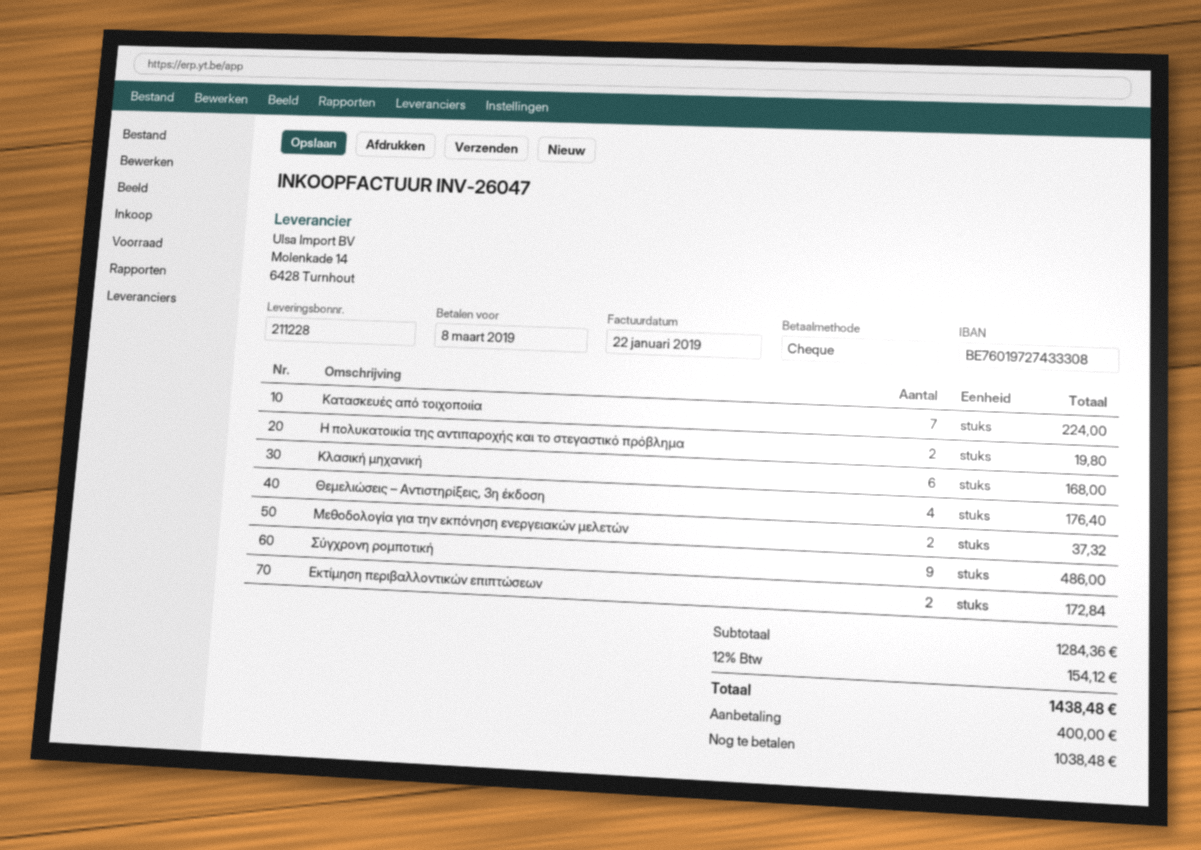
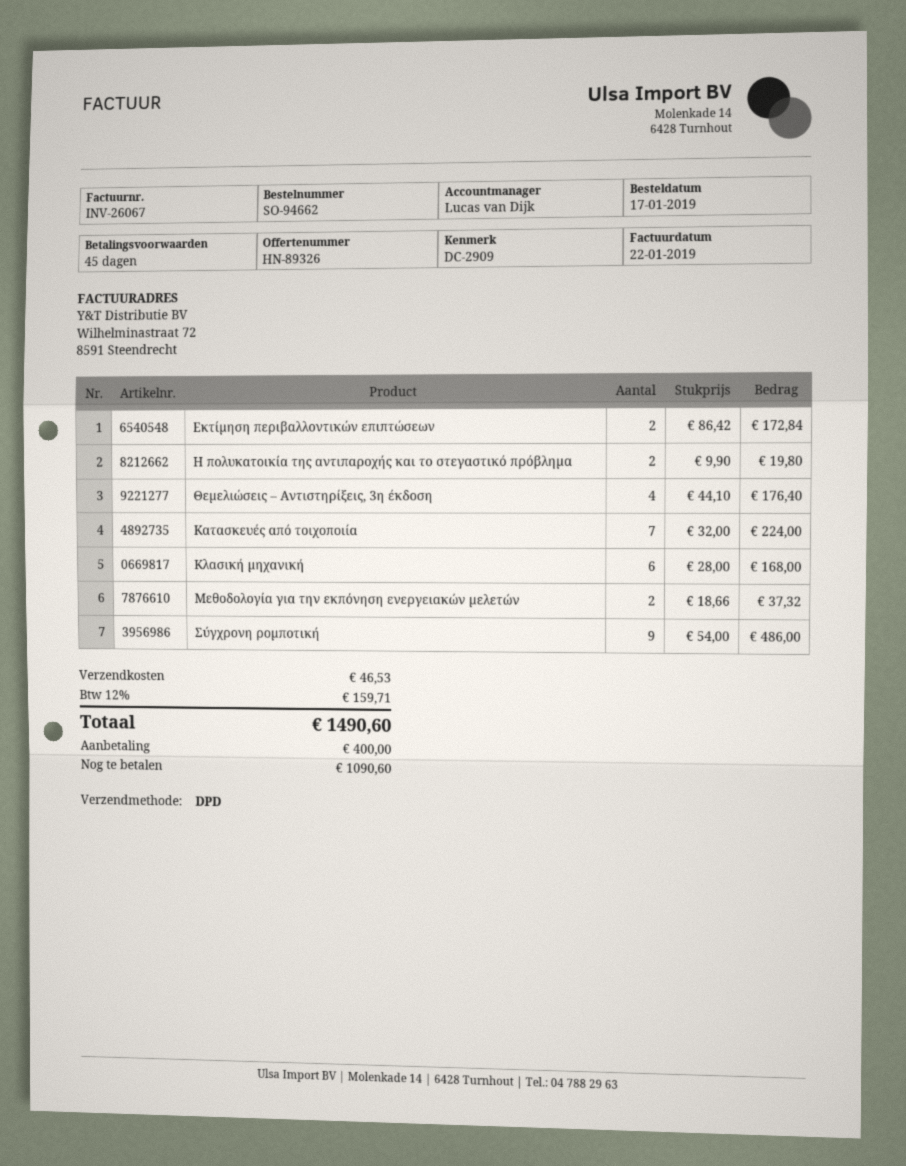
invoice number: INV-26047 -> INV-26067
shipping: none -> 46.53
tax: 12% = 154.12 -> 12% = 159.71
total: 1438.48 -> 1490.60
balance: 1038.48 -> 1090.60

